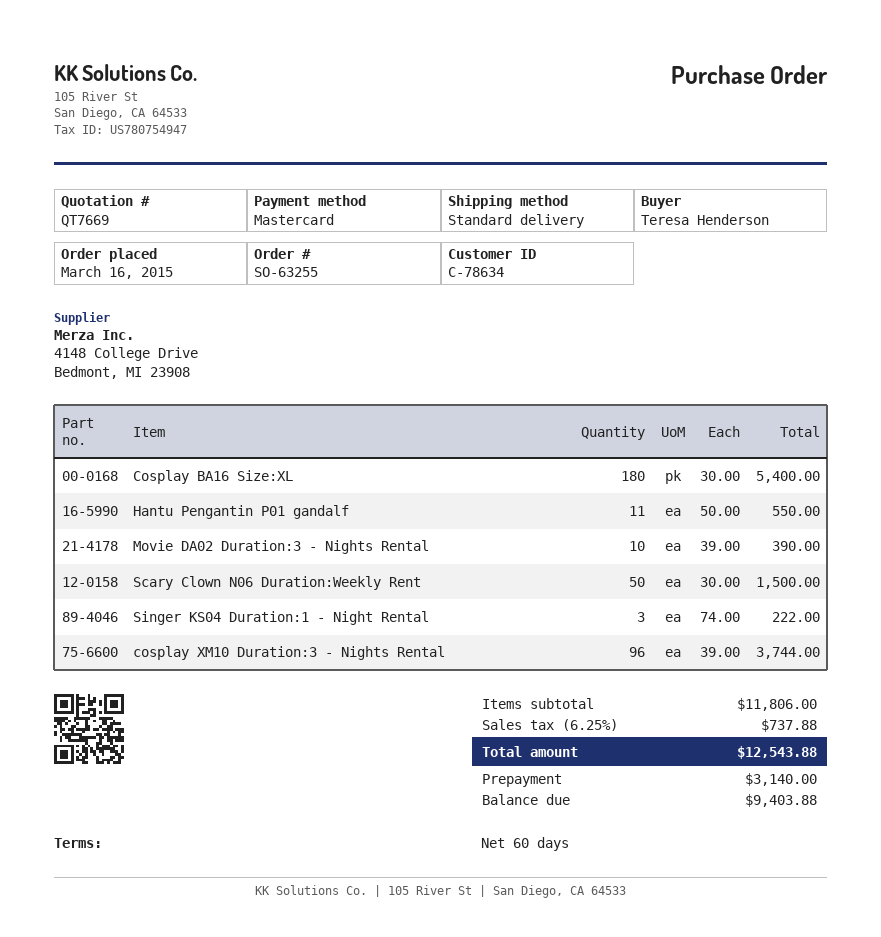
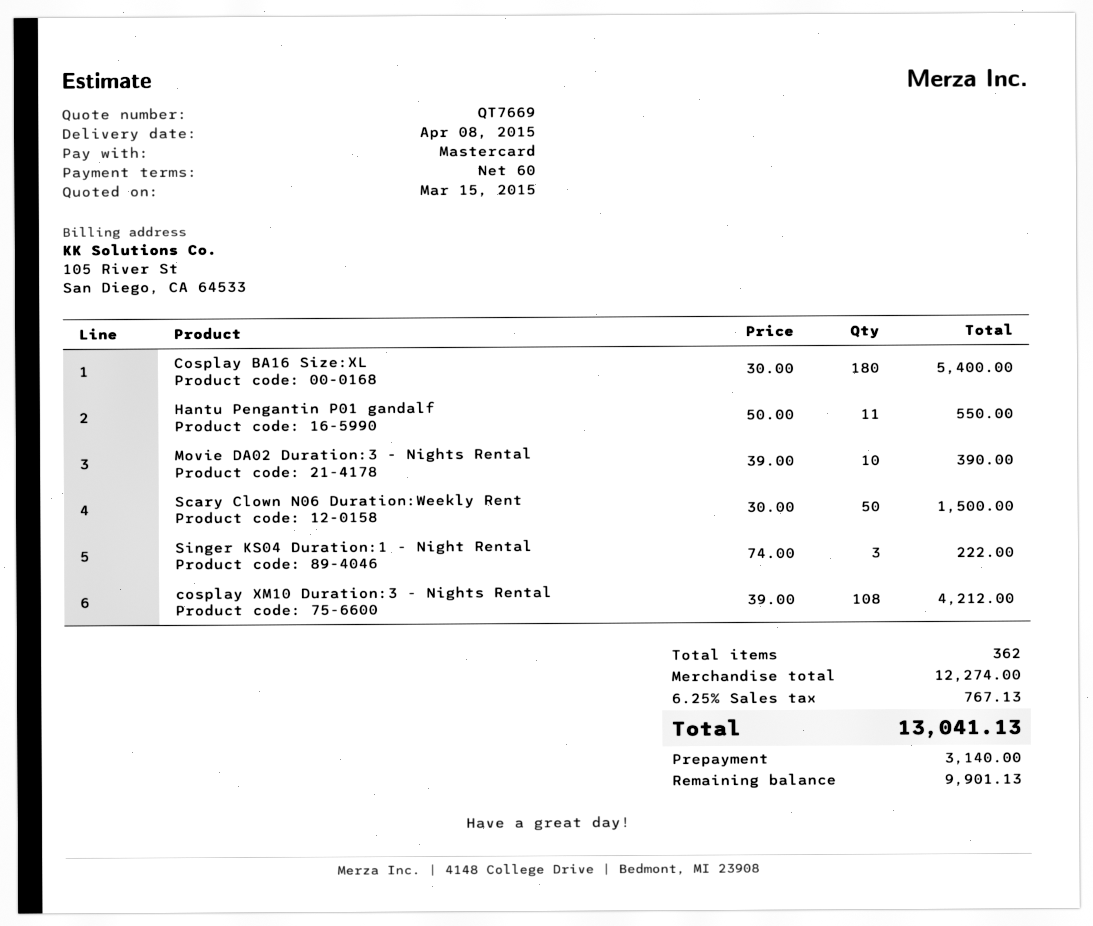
cosplay XM10 Duration:3 - Nights Rental: 96 x 39.00 = 3744.00 -> 108 x 39.00 = 4212.00
subtotal: 11806.00 -> 12274.00
tax: 6.25% = 737.88 -> 6.25% = 767.13
total: 12543.88 -> 13041.13
balance: 9403.88 -> 9901.13

